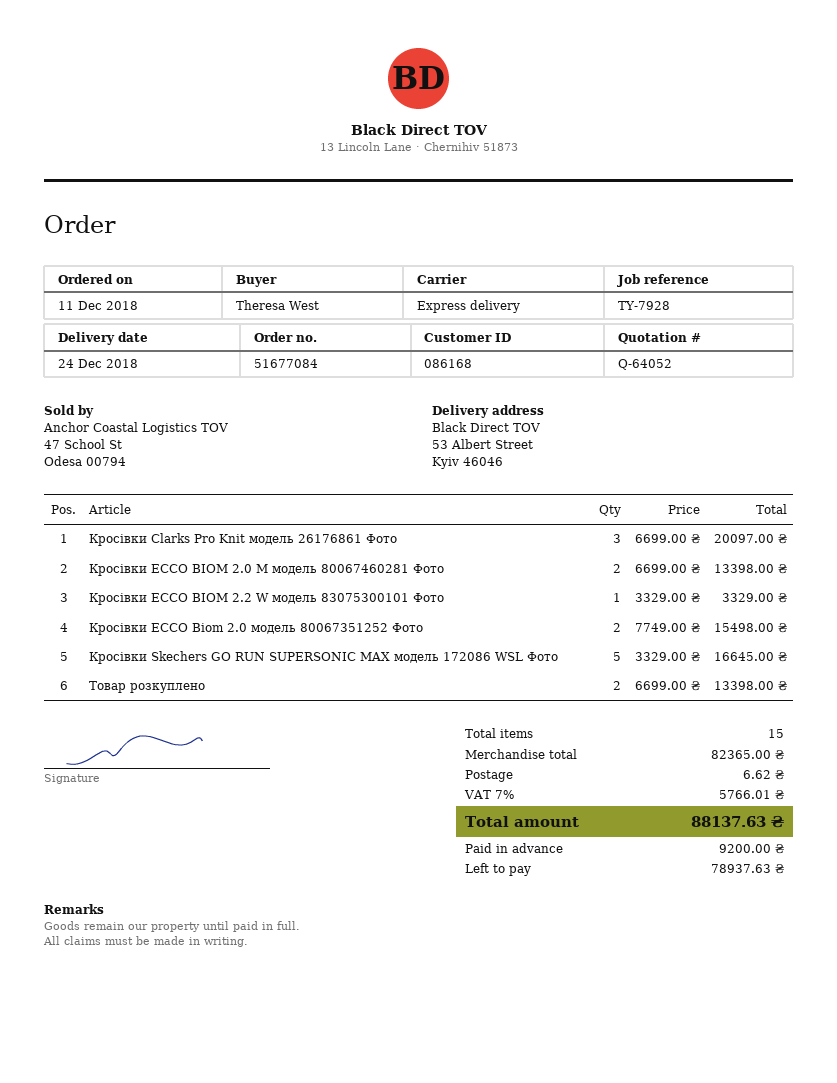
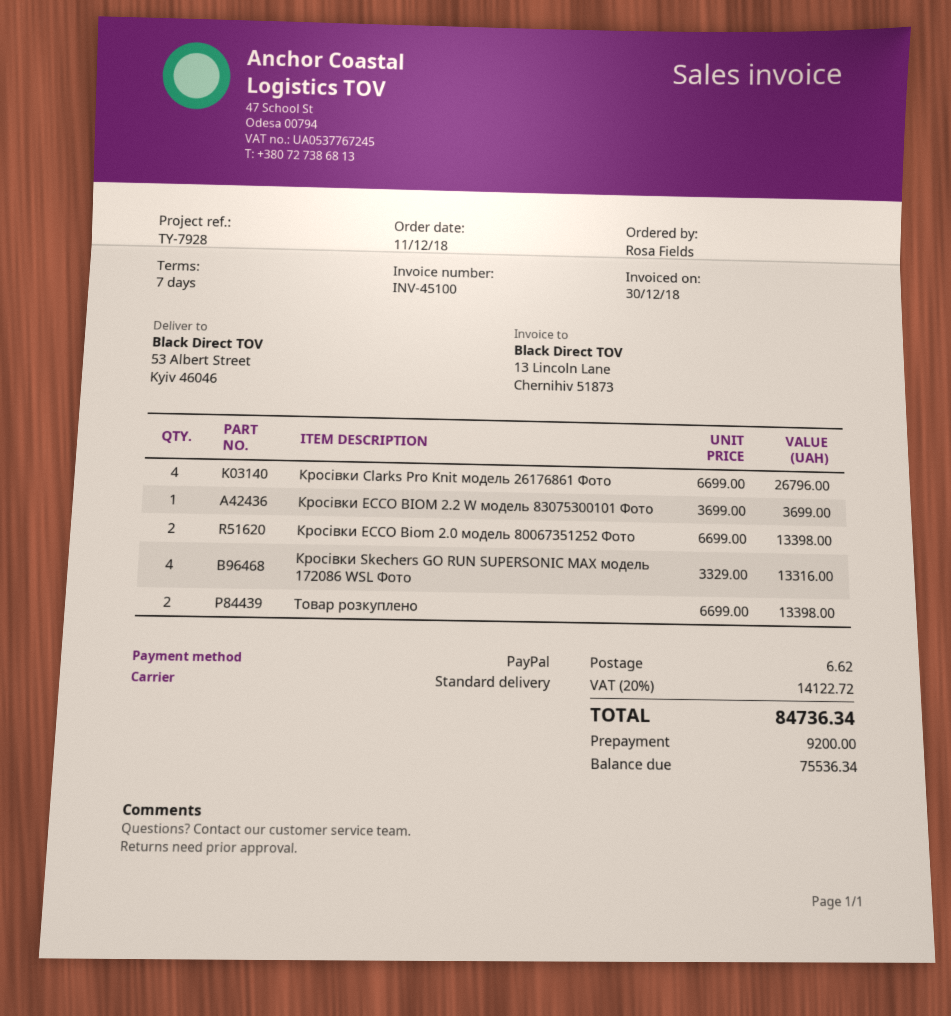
ordered by: Theresa West -> Rosa Fields
shipping method: express -> standard
Кросівки Clarks Pro Knit модель 26176861 Фото: 3 x 6699.00 = 20097.00 -> 4 x 6699.00 = 26796.00
Кросівки ECCO BIOM 2.0 M модель 80067460281 Фото: 2 x 6699.00 = 13398.00 -> none
Кросівки ECCO BIOM 2.2 W модель 83075300101 Фото: 1 x 3329.00 = 3329.00 -> 1 x 3699.00 = 3699.00
Кросівки ECCO Biom 2.0 модель 80067351252 Фото: 2 x 7749.00 = 15498.00 -> 2 x 6699.00 = 13398.00
Кросівки Skechers GO RUN SUPERSONIC MAX модель 172086 WSL Фото: 5 x 3329.00 = 16645.00 -> 4 x 3329.00 = 13316.00
tax: 7% = 5766.01 -> 20% = 14122.72
total: 88137.63 -> 84736.34
balance: 78937.63 -> 75536.34

